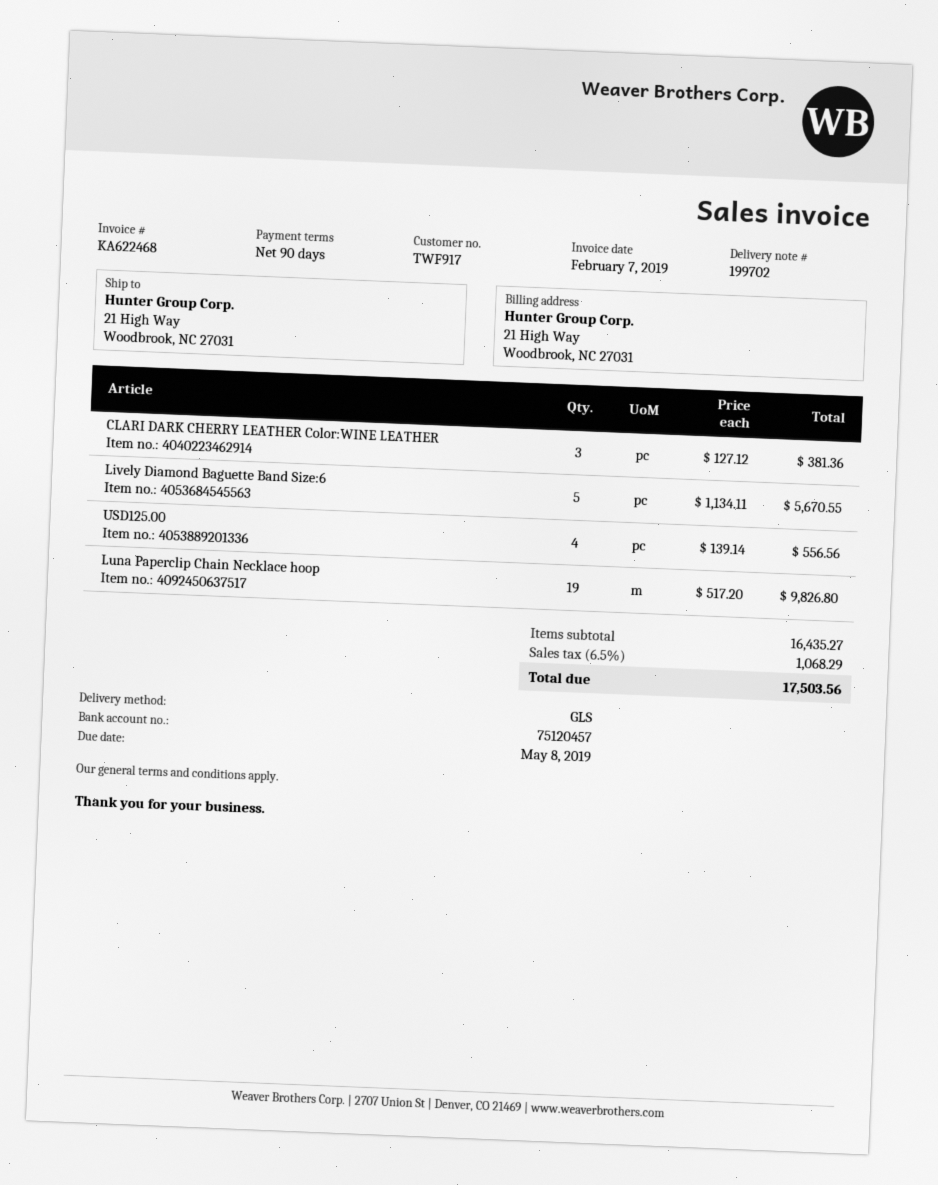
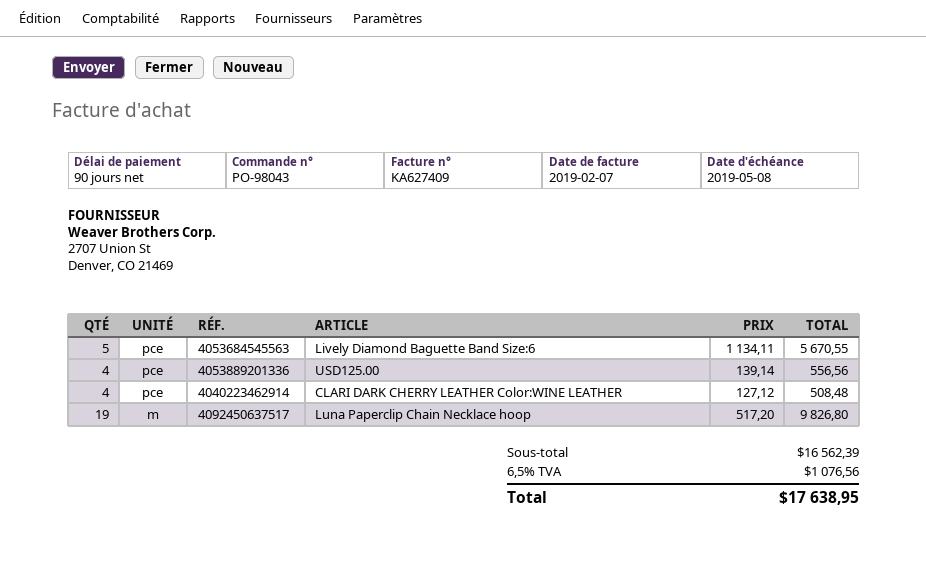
invoice number: KA622468 -> KA627409
CLARI DARK CHERRY LEATHER Color:WINE LEATHER: 3 x 127.12 = 381.36 -> 4 x 127.12 = 508.48
subtotal: 16435.27 -> 16562.39
tax: 6.5% = 1068.29 -> 6.5% = 1076.56
total: 17503.56 -> 17638.95

